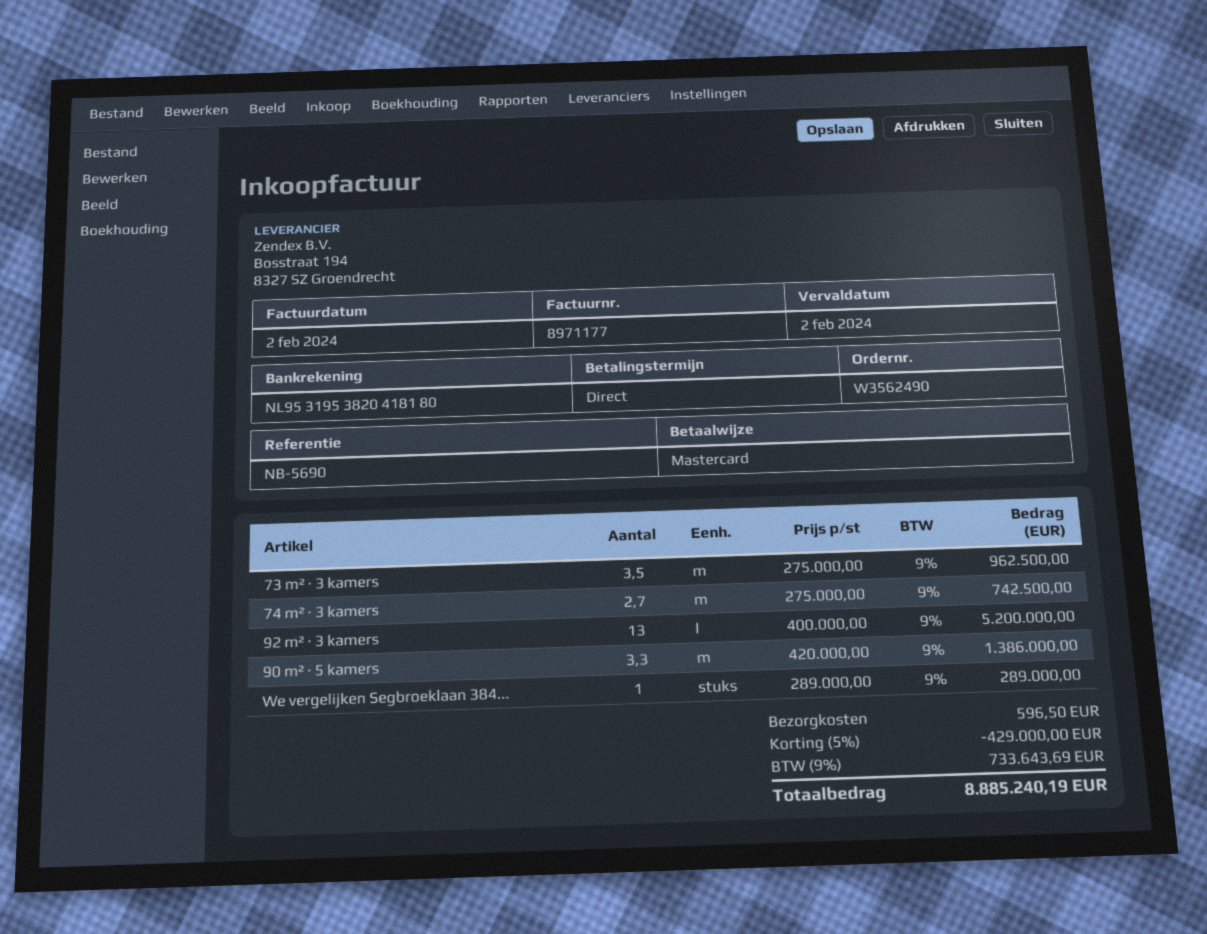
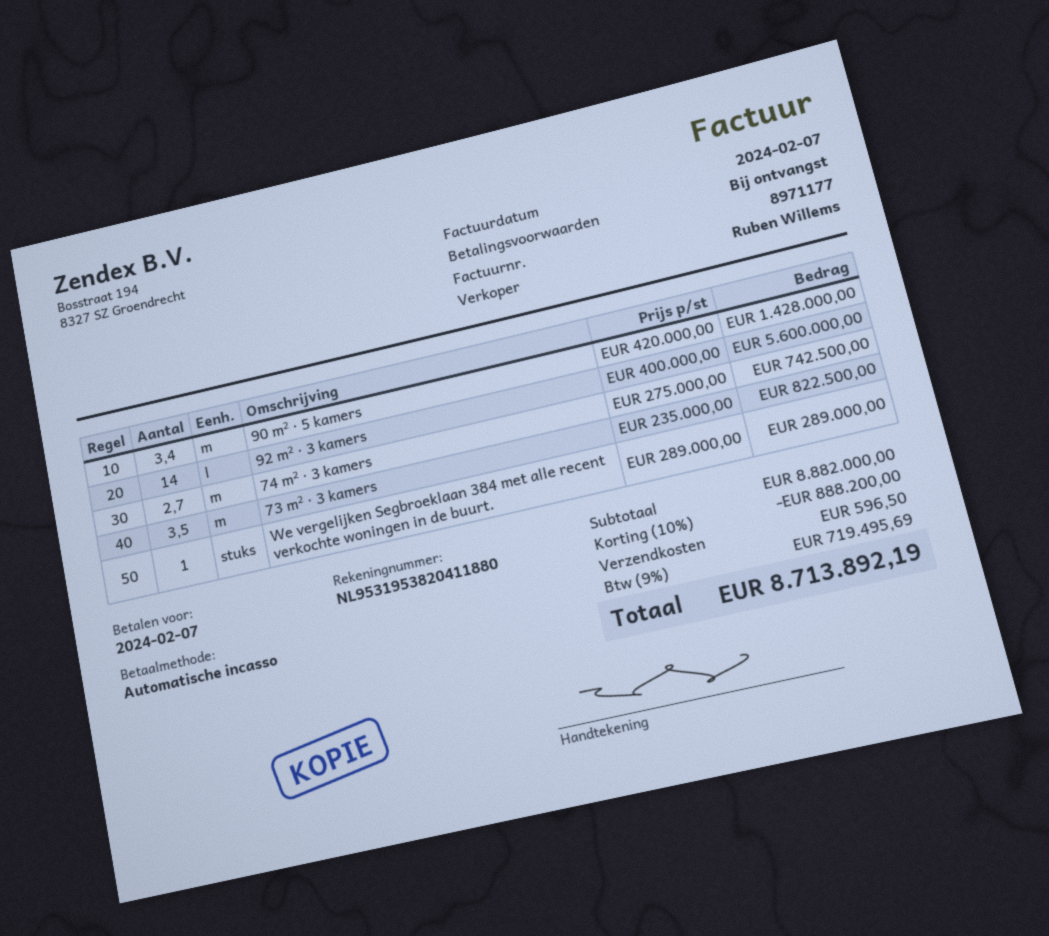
invoice date: 2024-02-02 -> 2024-02-07
due date: 2024-02-02 -> 2024-02-07
payment method: Mastercard -> direct debit
bank account: NL9531953820418180 -> NL9531953820411880
73 m² · 3 kamers: 3.5 x 275000.00 = 962500.00 -> 3.5 x 235000.00 = 822500.00
92 m² · 3 kamers: 13 x 400000.00 = 5200000.00 -> 14 x 400000.00 = 5600000.00
90 m² · 5 kamers: 3.3 x 420000.00 = 1386000.00 -> 3.4 x 420000.00 = 1428000.00
discount: 5% = 429000.00 -> 10% = 888200.00
tax: 9% = 733643.69 -> 9% = 719495.69
total: 8885240.19 -> 8713892.19

